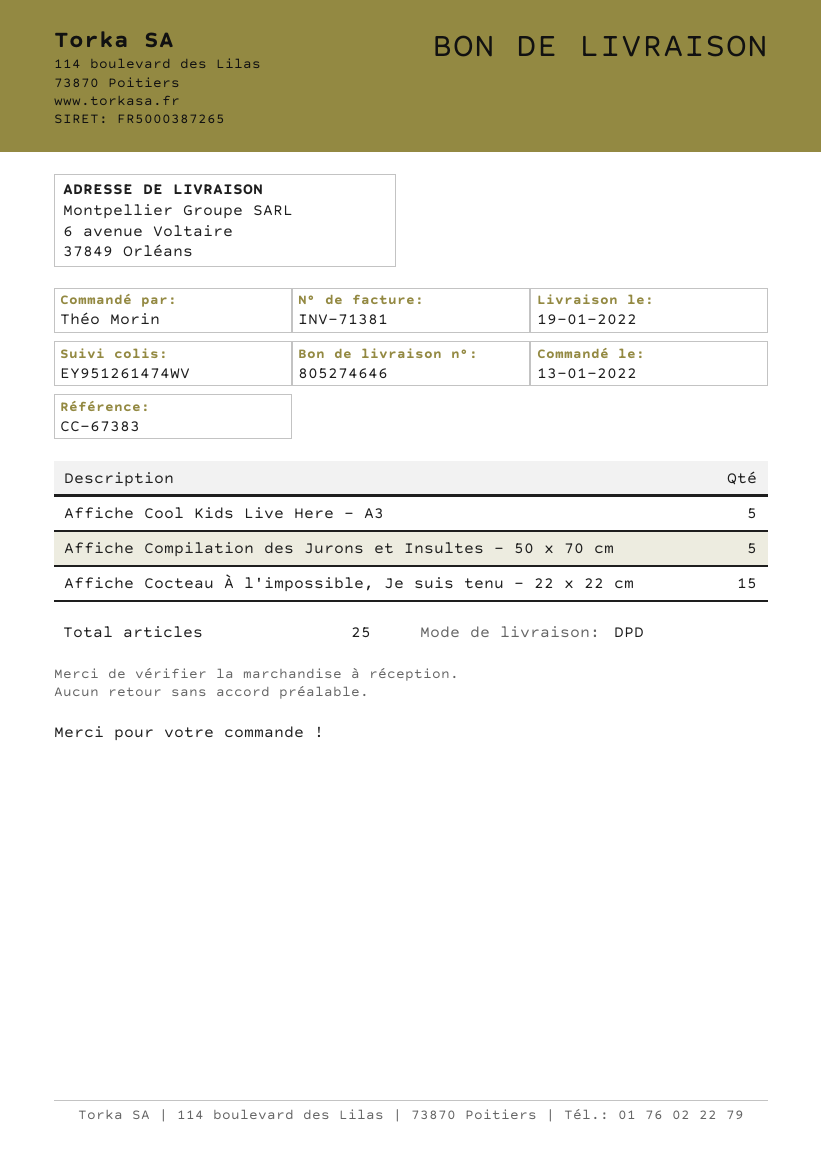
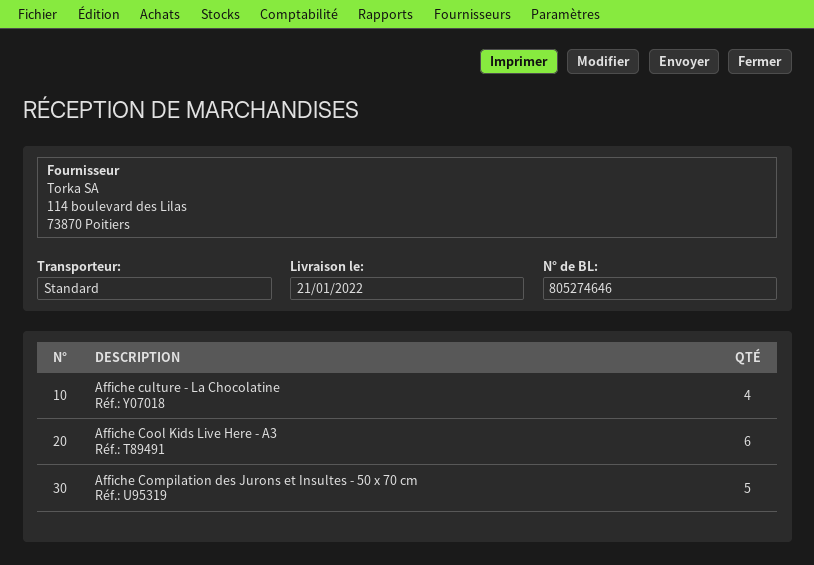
delivery date: 2022-01-19 -> 2022-01-21
shipping method: DPD -> standard
Affiche Cool Kids Live Here - A3: 5 -> 6
Affiche Cocteau À l'impossible, Je suis tenu - 22 x 22 cm: 15 -> none
Affiche culture - La Chocolatine: none -> 4

